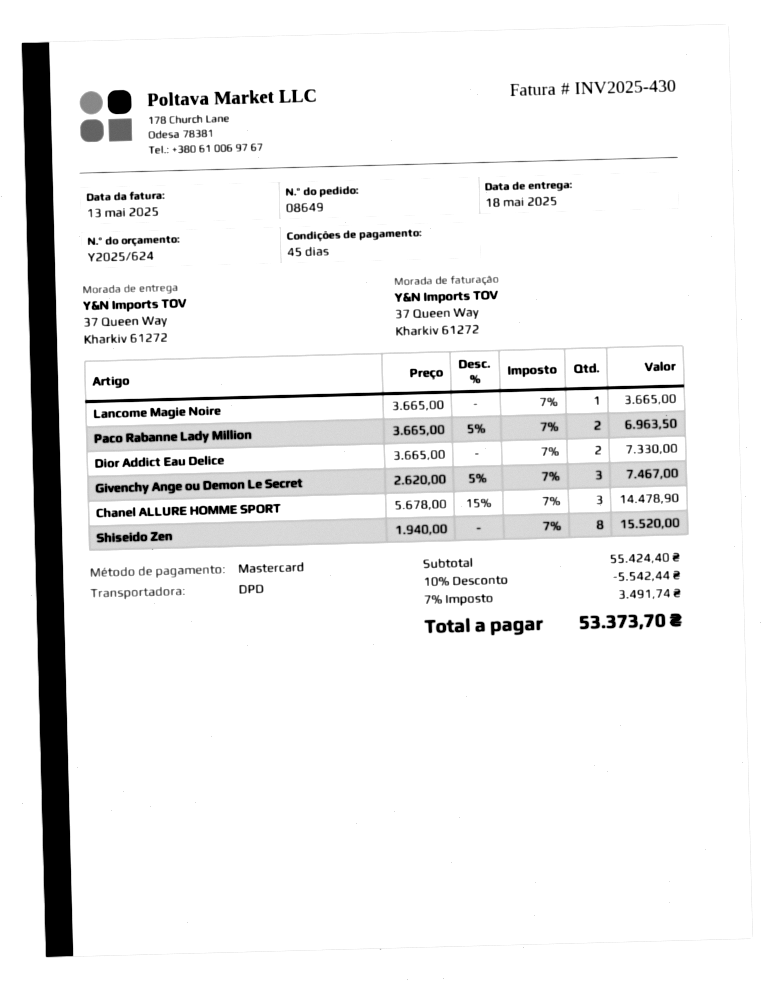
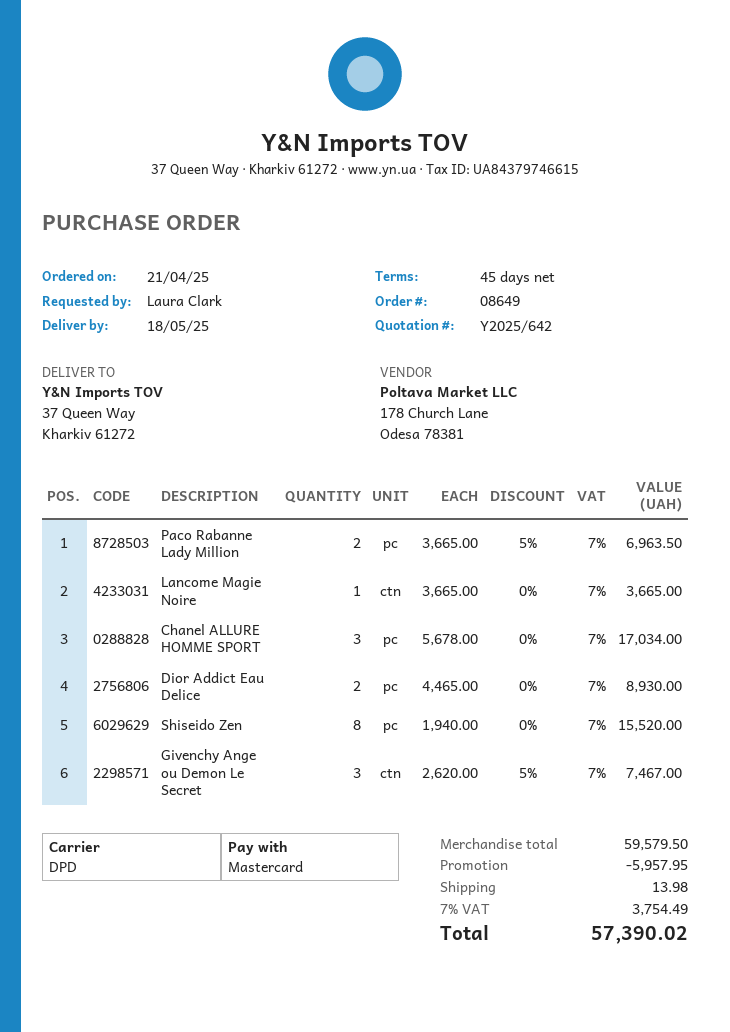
quote number: Y2025/624 -> Y2025/642
Dior Addict Eau Delice: 2 x 3665.00 = 7330.00 -> 2 x 4465.00 = 8930.00
Chanel ALLURE HOMME SPORT: 3 x 5678.00 - 15% = 14478.90 -> 3 x 5678.00 = 17034.00
subtotal: 55424.40 -> 59579.50
discount: 5542.44 -> 5957.95
shipping: none -> 13.98
tax: 7% = 3491.74 -> 7% = 3754.49
total: 53373.70 -> 57390.02

